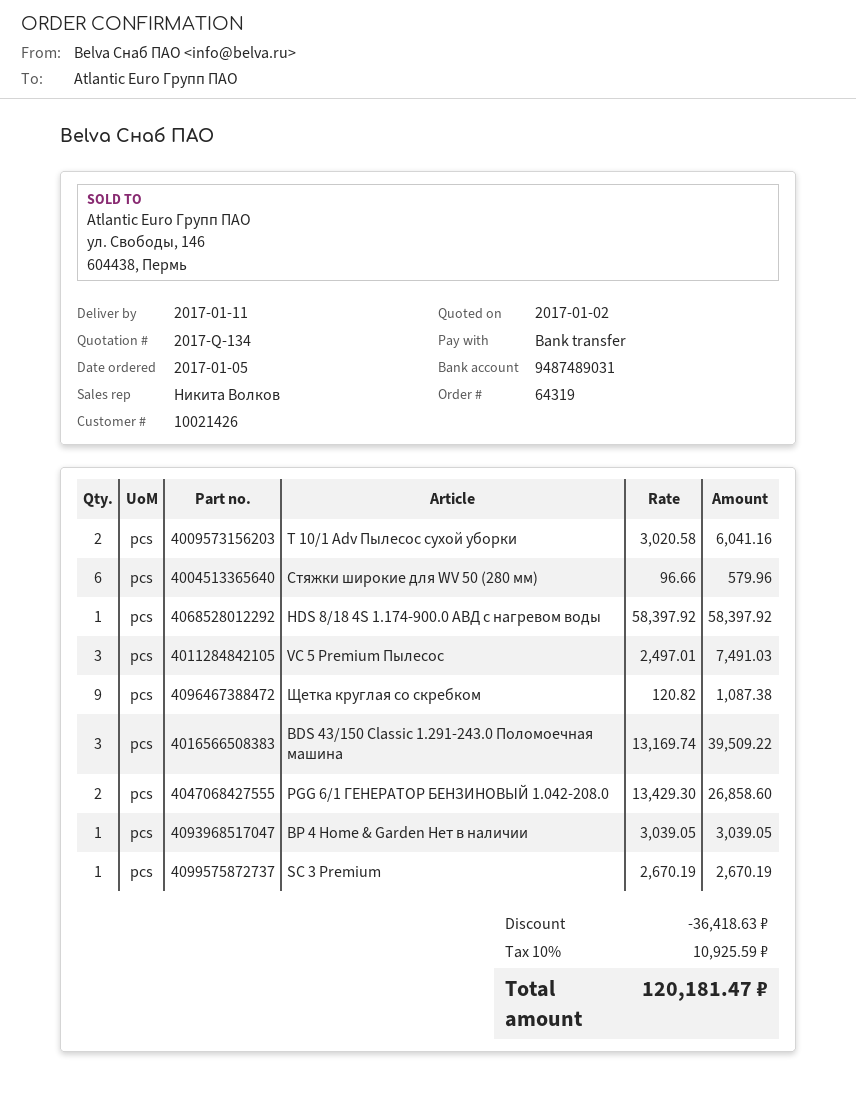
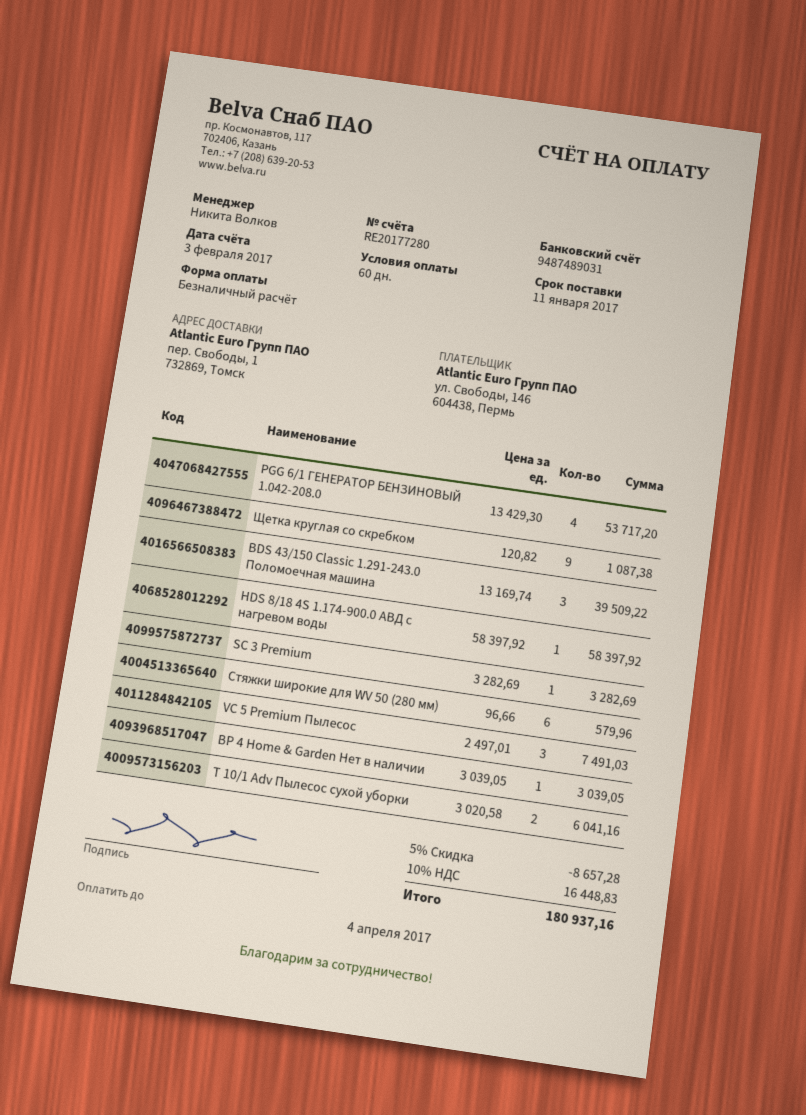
PGG 6/1 ГЕНЕРАТОР БЕНЗИНОВЫЙ 1.042-208.0: 2 x 13429.30 = 26858.60 -> 4 x 13429.30 = 53717.20
SC 3 Premium: 1 x 2670.19 = 2670.19 -> 1 x 3282.69 = 3282.69
discount: 36418.63 -> 8657.28
tax: 10% = 10925.59 -> 10% = 16448.83
total: 120181.47 -> 180937.16

